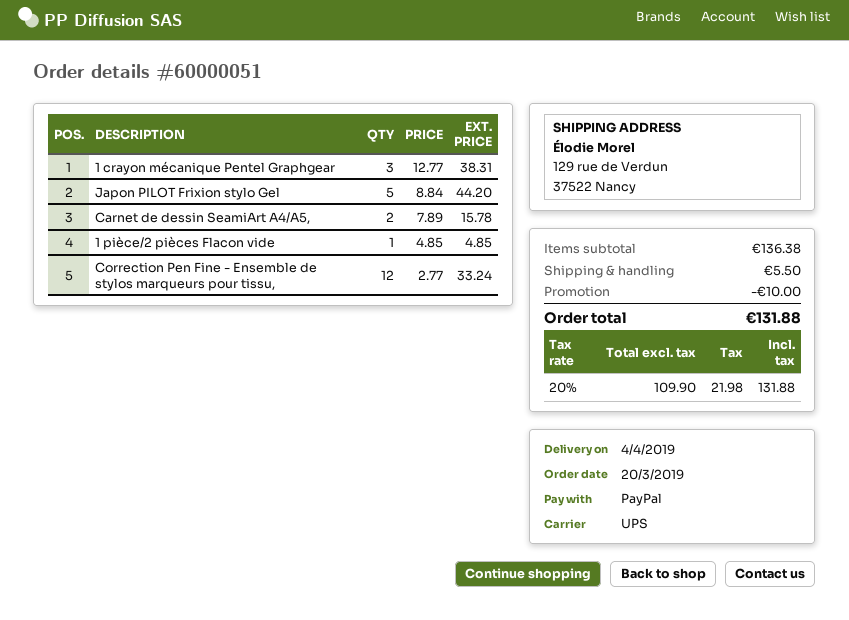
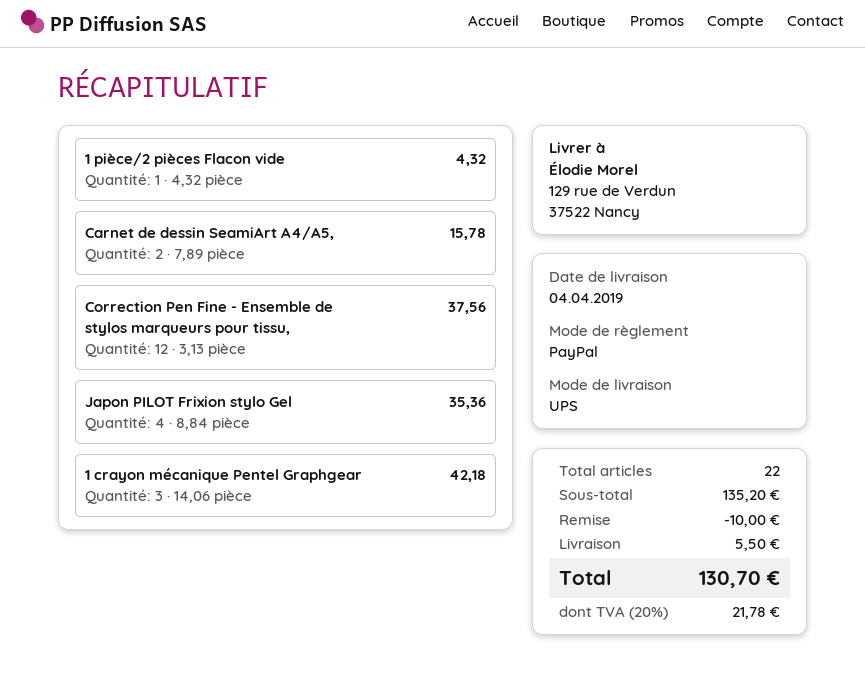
1 crayon mécanique Pentel Graphgear: 3 x 12.77 = 38.31 -> 3 x 14.06 = 42.18
Japon PILOT Frixion stylo Gel: 5 x 8.84 = 44.20 -> 4 x 8.84 = 35.36
1 pièce/2 pièces Flacon vide: 1 x 4.85 = 4.85 -> 1 x 4.32 = 4.32
Correction Pen Fine - Ensemble de stylos marqueurs pour tissu,: 12 x 2.77 = 33.24 -> 12 x 3.13 = 37.56
subtotal: 136.38 -> 135.20
tax: 20% = 21.98 -> 20% = 21.78
total: 131.88 -> 130.70

